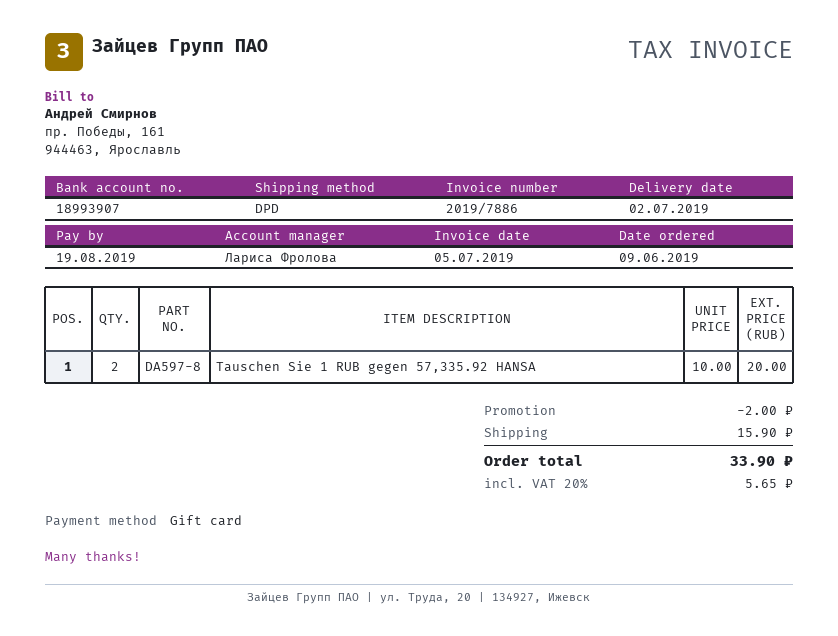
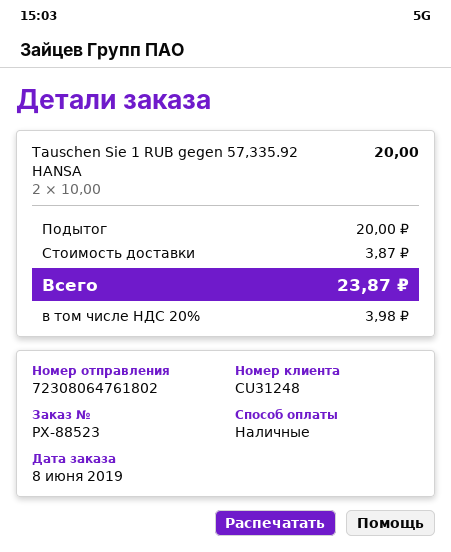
order date: 2019-06-09 -> 2019-06-08
payment method: gift card -> cash
discount: 2.00 -> none
shipping: 15.90 -> 3.87
tax: 20% = 5.65 -> 20% = 3.98
total: 33.90 -> 23.87

